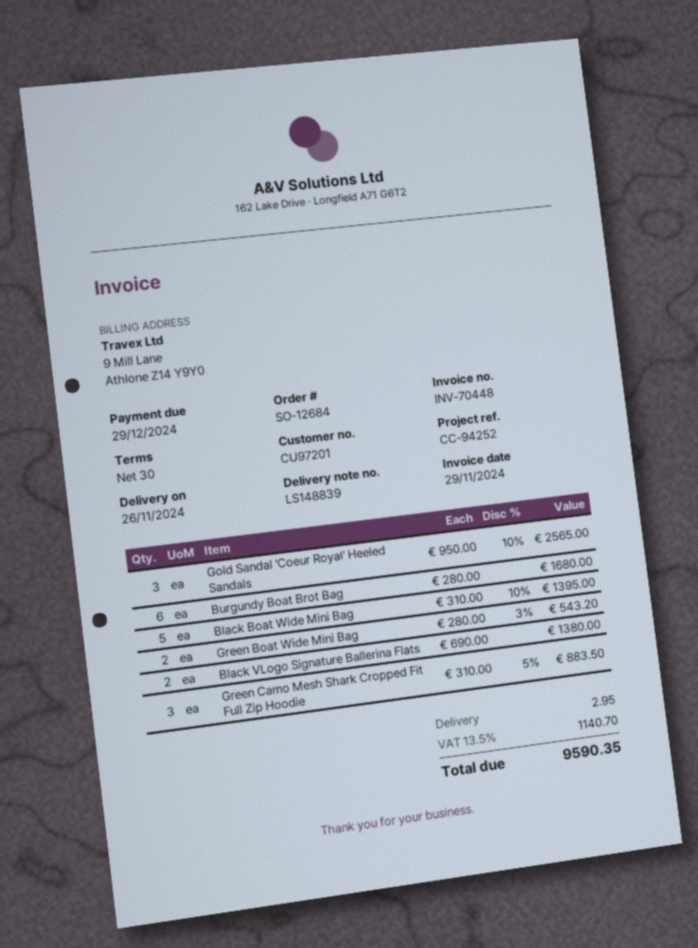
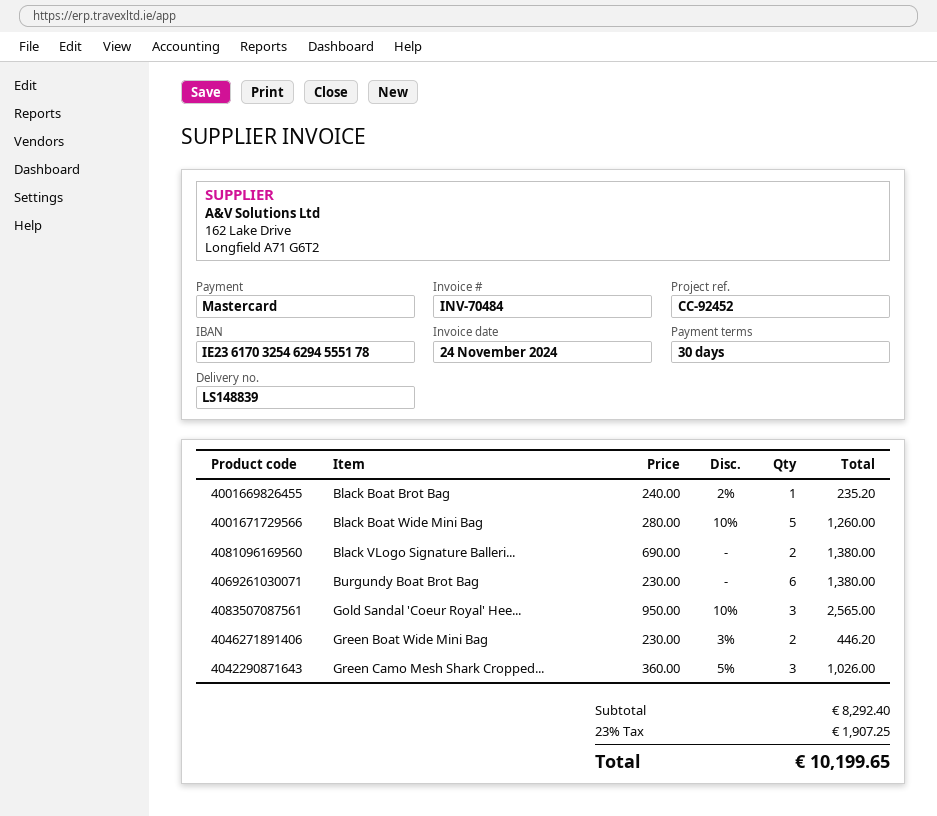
invoice number: INV-70448 -> INV-70484
invoice date: 2024-11-29 -> 2024-11-24
reference: CC-94252 -> CC-92452
Burgundy Boat Brot Bag: 6 x 280.00 = 1680.00 -> 6 x 230.00 = 1380.00
Black Boat Wide Mini Bag: 5 x 310.00 - 10% = 1395.00 -> 5 x 280.00 - 10% = 1260.00
Green Boat Wide Mini Bag: 2 x 280.00 - 3% = 543.20 -> 2 x 230.00 - 3% = 446.20
Green Camo Mesh Shark Cropped Fit Full Zip Hoodie: 3 x 310.00 - 5% = 883.50 -> 3 x 360.00 - 5% = 1026.00
Black Boat Brot Bag: none -> 1 x 240.00 - 2% = 235.20
shipping: 2.95 -> none
tax: 13.5% = 1140.70 -> 23% = 1907.25
total: 9590.35 -> 10199.65

